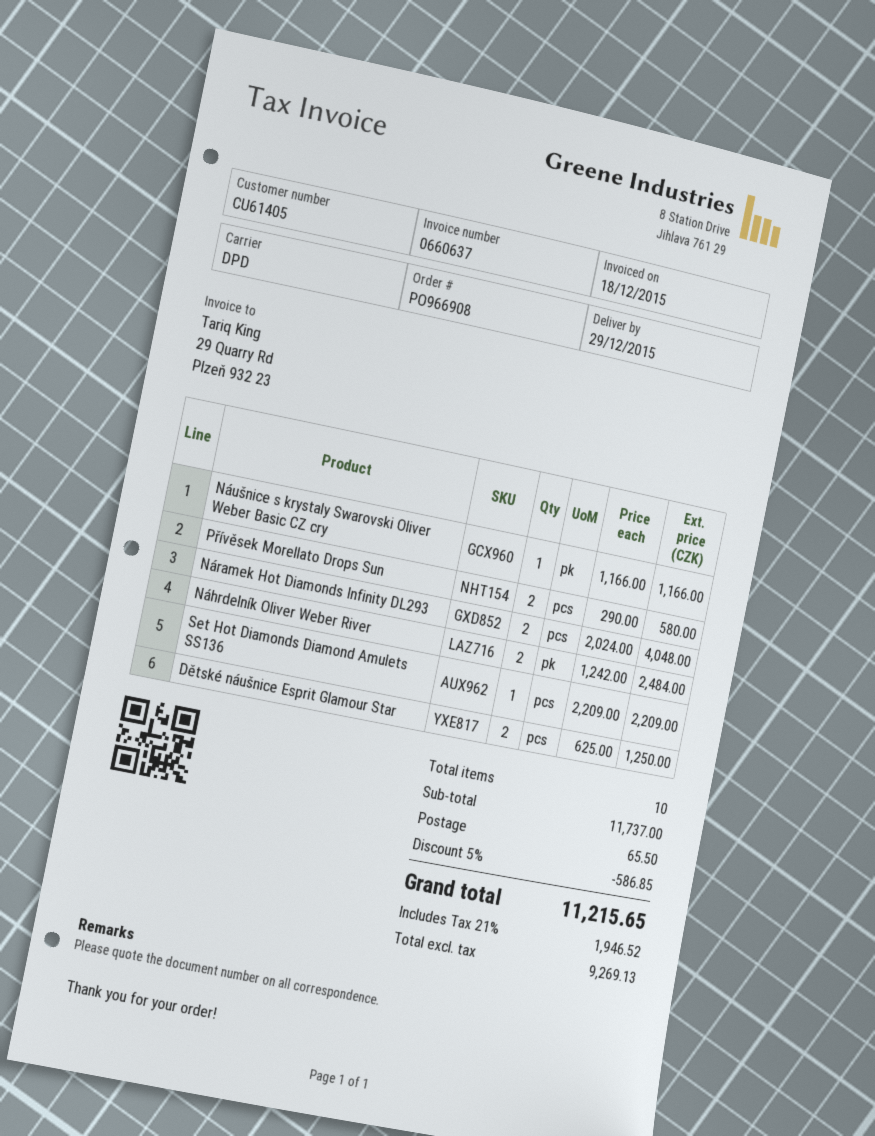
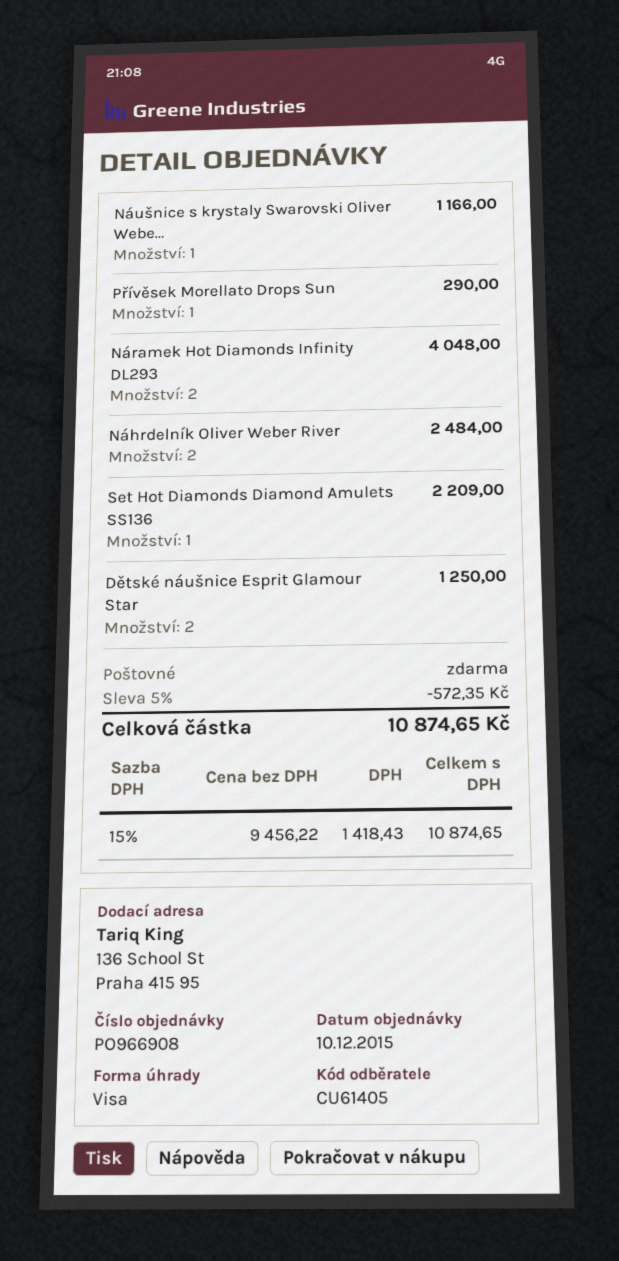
Přívěsek Morellato Drops Sun: 2 for 580.00 -> 1 for 290.00
discount: 5% = 586.85 -> 5% = 572.35
shipping: 65.50 -> 0.00
net: 9269.13 -> 9456.22
tax: 21% = 1946.52 -> 15% = 1418.43
total: 11215.65 -> 10874.65

